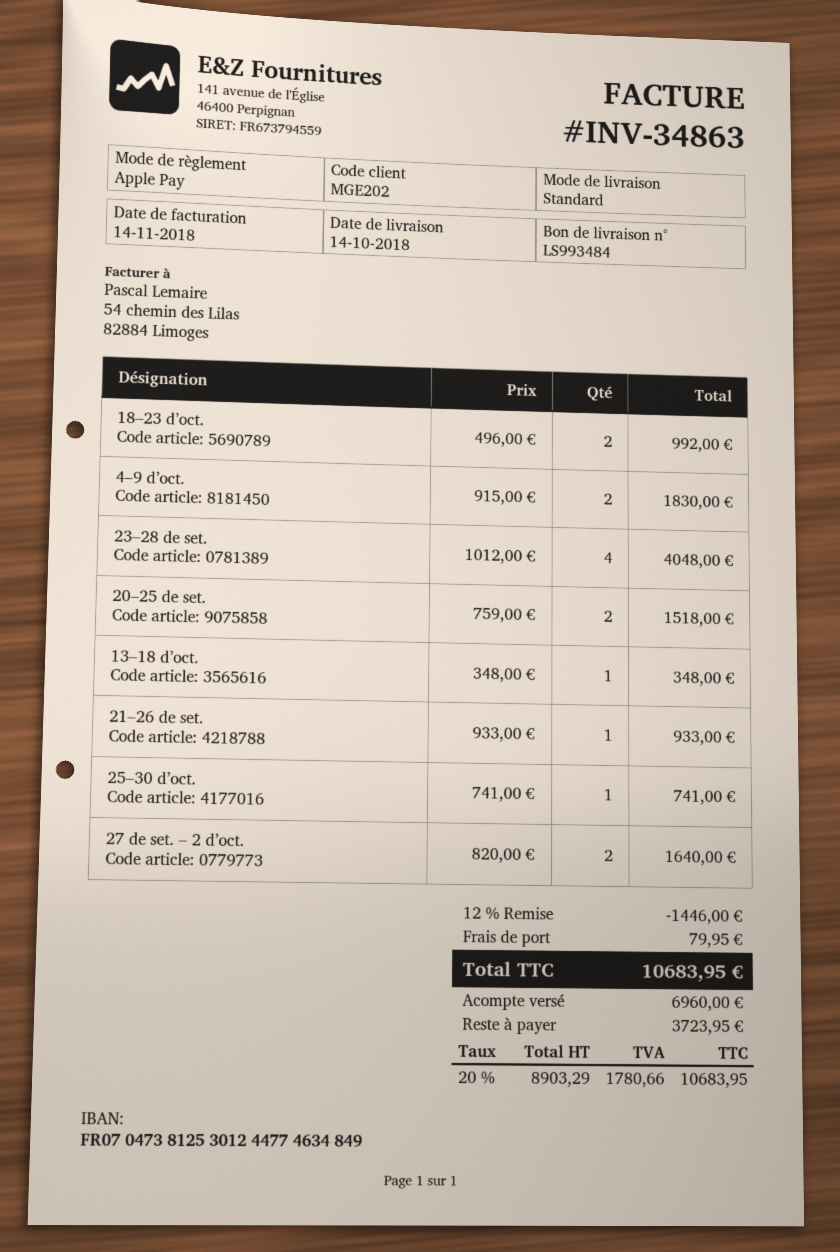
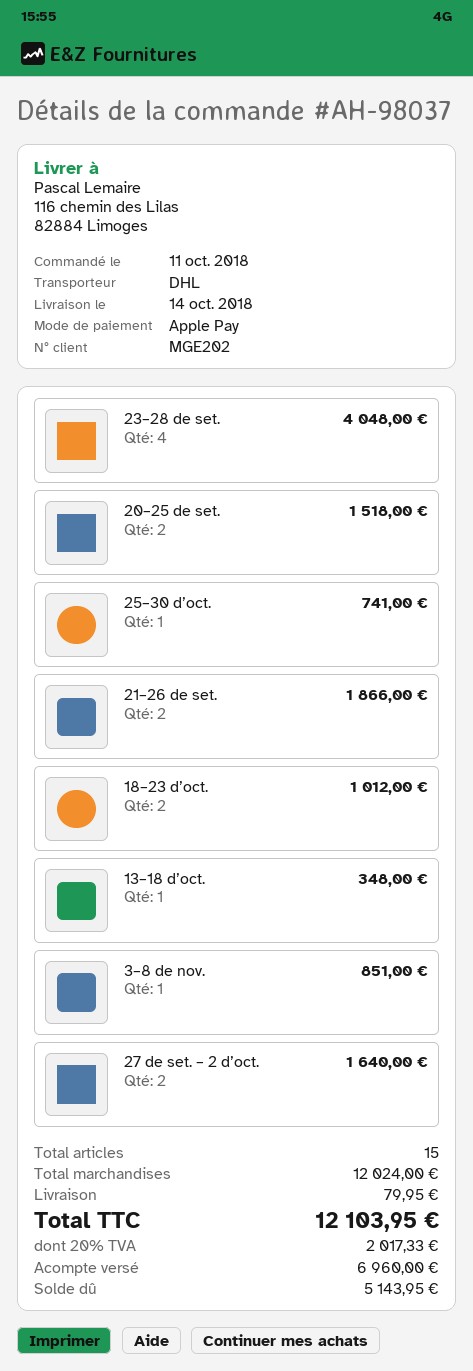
shipping method: standard -> DHL
18–23 d’oct.: 2 for 992.00 -> 2 for 1012.00
4–9 d’oct.: 2 for 1830.00 -> none
21–26 de set.: 1 for 933.00 -> 2 for 1866.00
3–8 de nov.: none -> 1 for 851.00
discount: 12% = 1446.00 -> none
tax: 20% = 1780.66 -> 20% = 2017.33
total: 10683.95 -> 12103.95
balance: 3723.95 -> 5143.95

